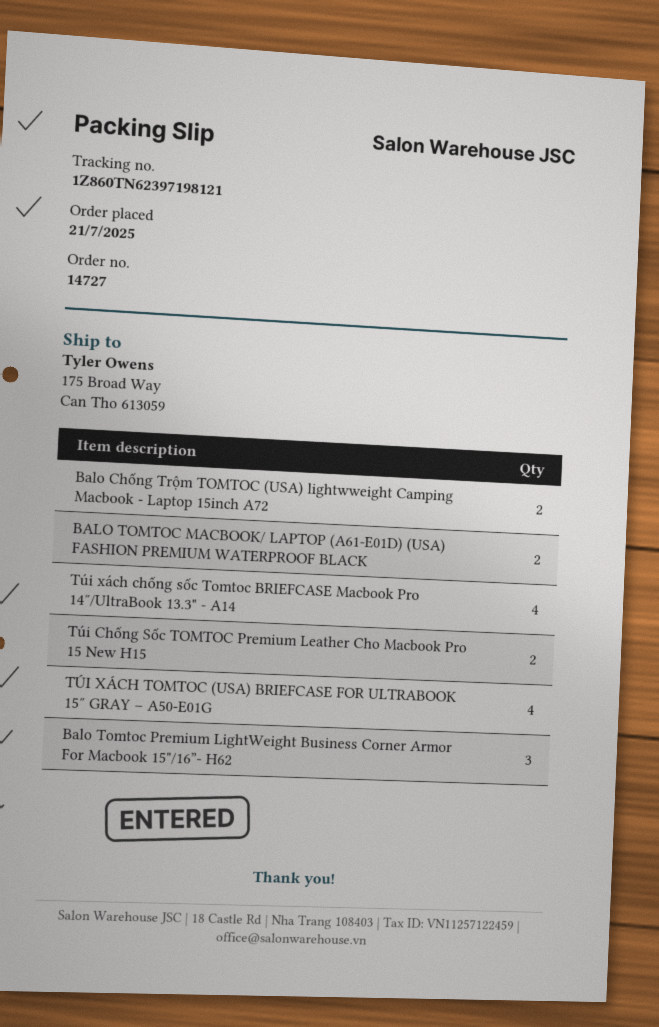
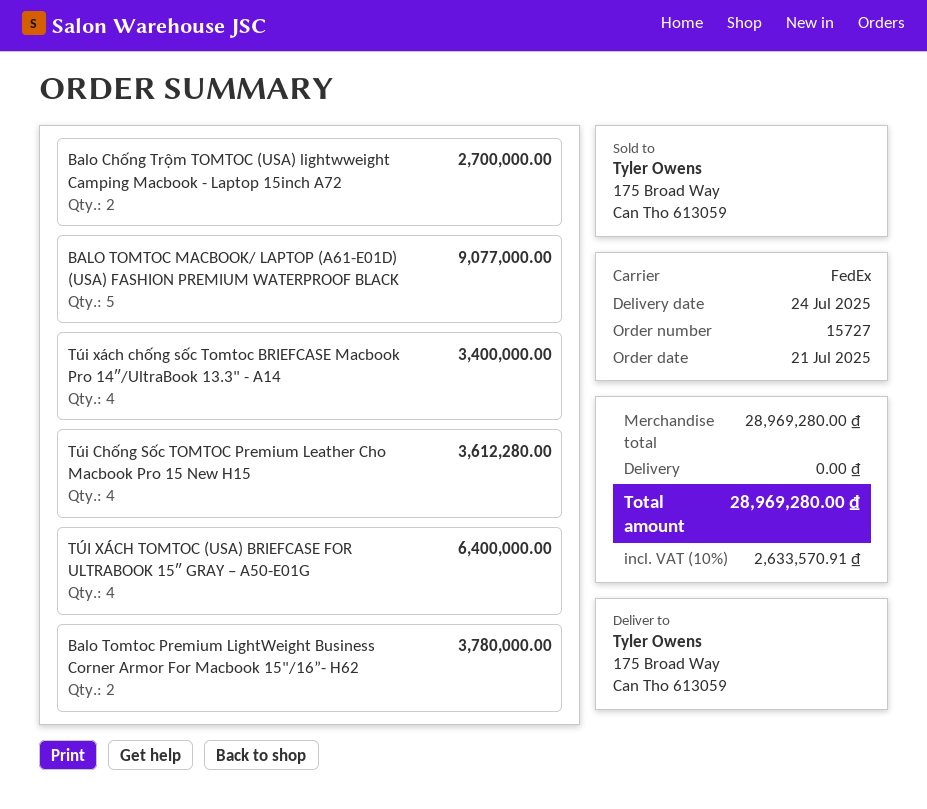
order number: 14727 -> 15727
BALO TOMTOC MACBOOK/ LAPTOP (A61-E01D) (USA) FASHION PREMIUM WATERPROOF BLACK: 2 -> 5
Túi Chống Sốc TOMTOC Premium Leather Cho Macbook Pro 15 New H15: 2 -> 4
Balo Tomtoc Premium LightWeight Business Corner Armor For Macbook 15"/16”- H62: 3 -> 2

